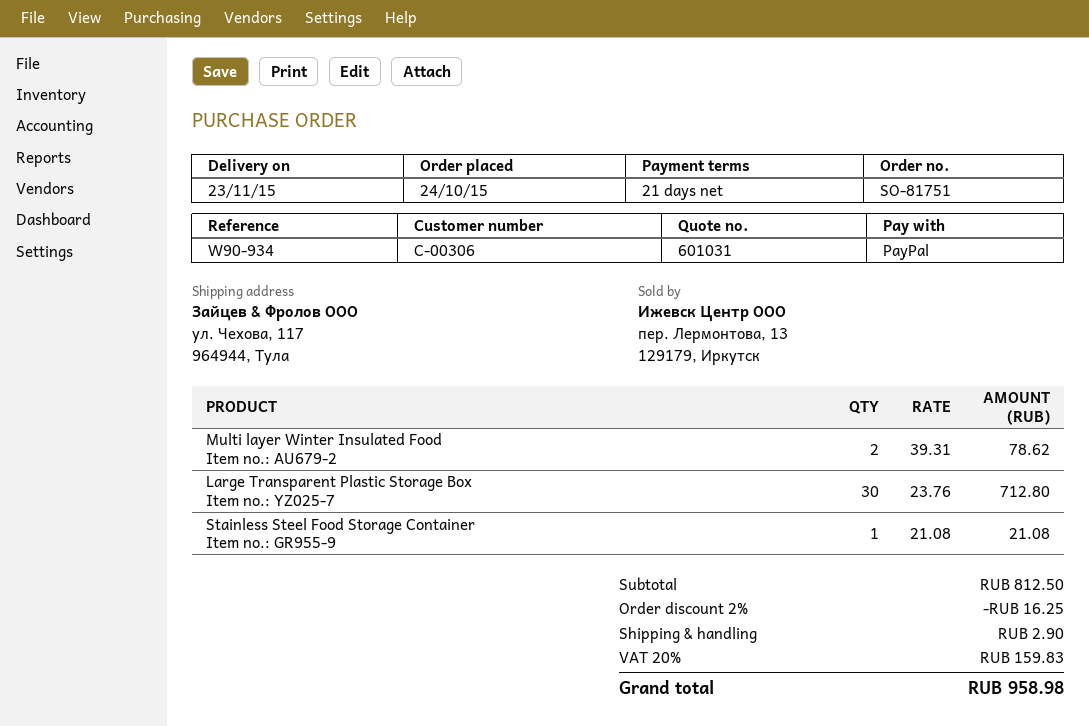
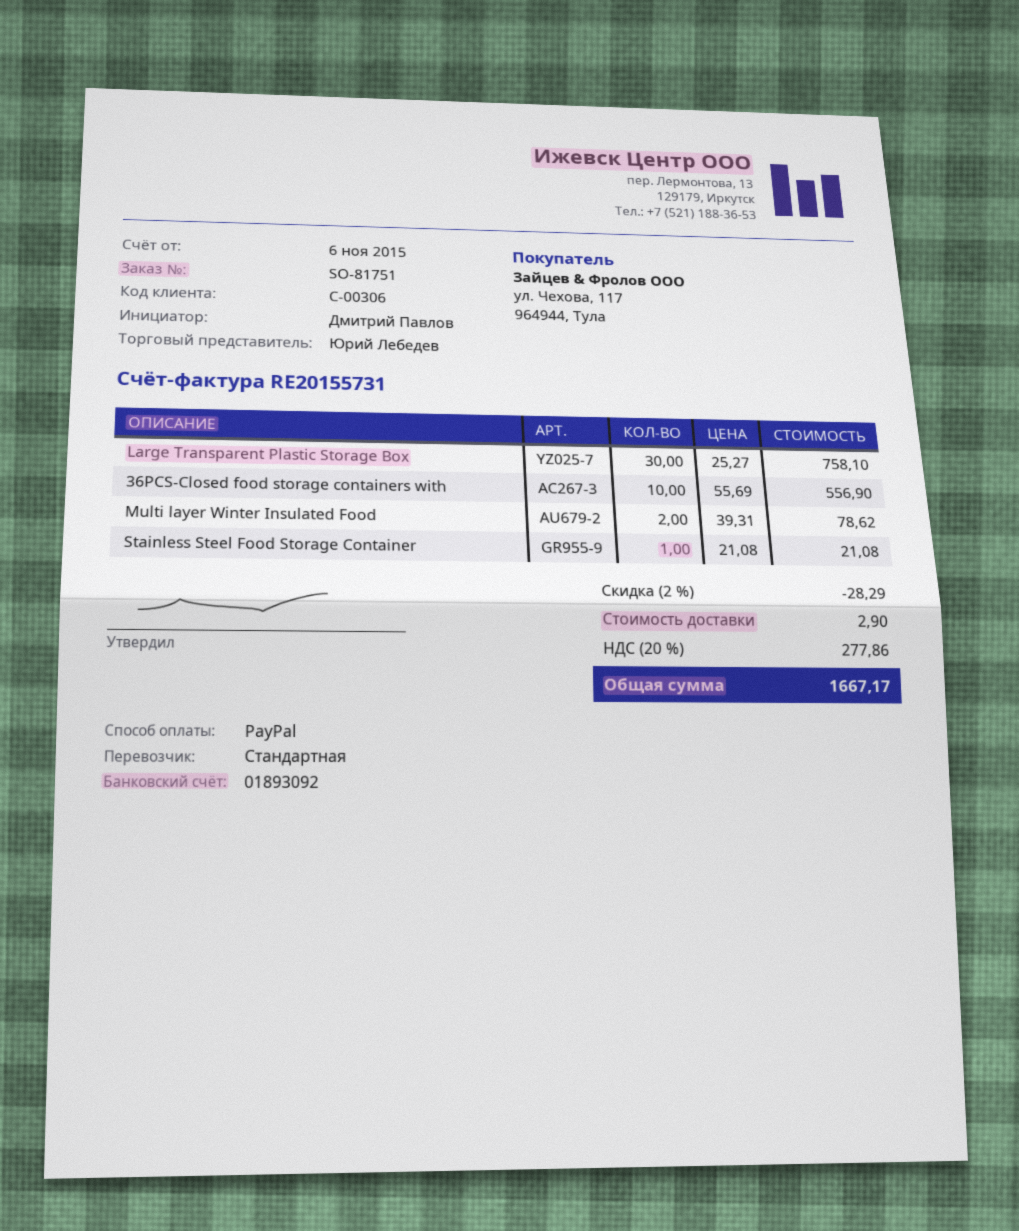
Large Transparent Plastic Storage Box: 30 x 23.76 = 712.80 -> 30 x 25.27 = 758.10
36PCS-Closed food storage containers with: none -> 10 x 55.69 = 556.90
discount: 2% = 16.25 -> 2% = 28.29
tax: 20% = 159.83 -> 20% = 277.86
total: 958.98 -> 1667.17

